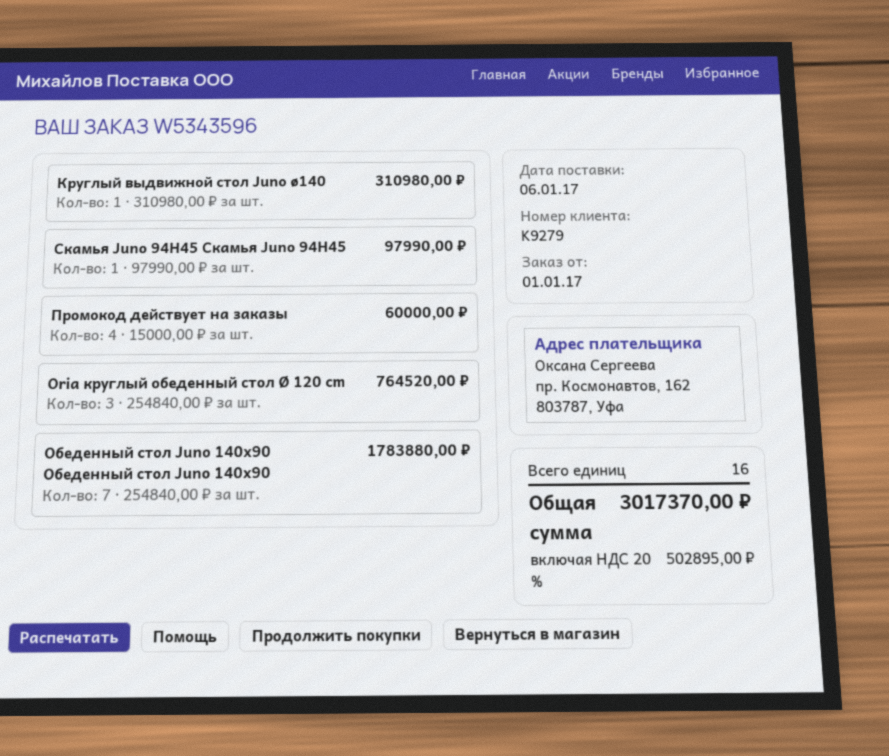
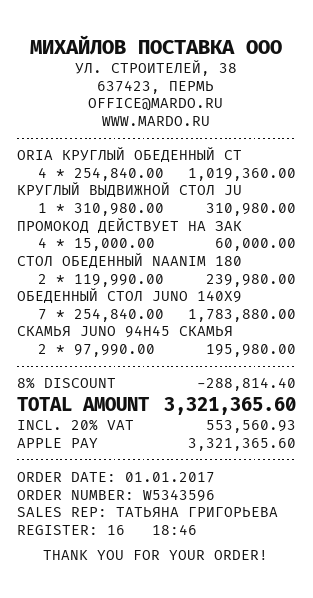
Скамья Juno 94H45 Скамья Juno 94H45: 1 x 97990.00 = 97990.00 -> 2 x 97990.00 = 195980.00
Oria круглый обеденный стол Ø 120 cm: 3 x 254840.00 = 764520.00 -> 4 x 254840.00 = 1019360.00
СТОЛ ОБЕДЕННЫЙ NAANIM 180: none -> 2 x 119990.00 = 239980.00
discount: none -> 8% = 288814.40
tax: 20% = 502895.00 -> 20% = 553560.93
total: 3017370.00 -> 3321365.60

